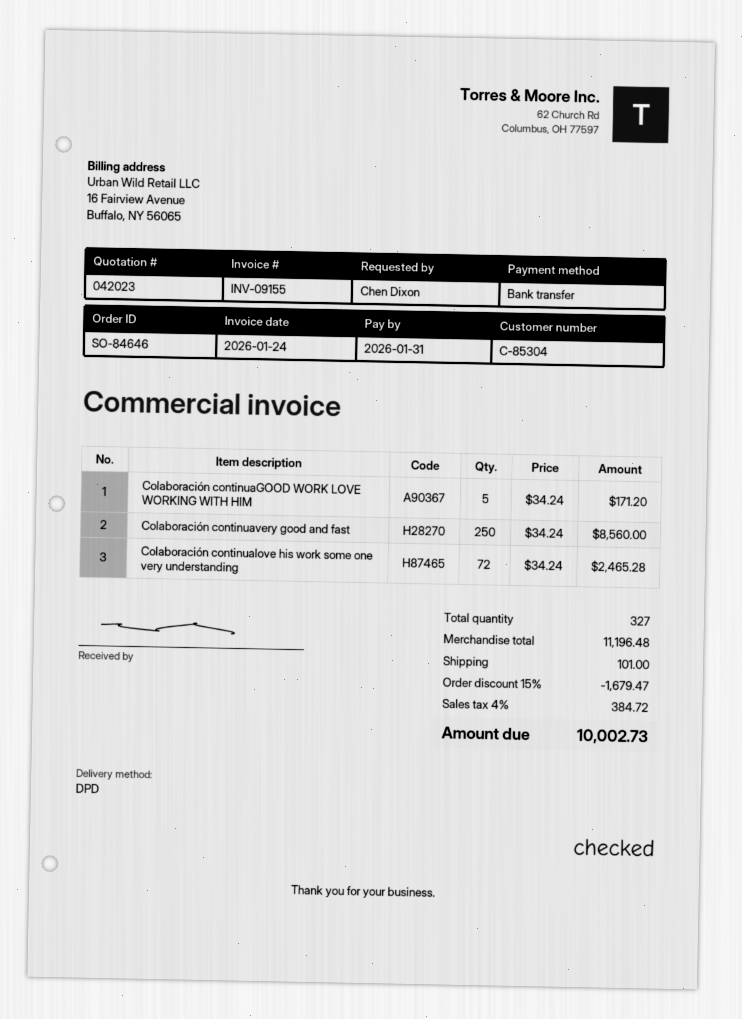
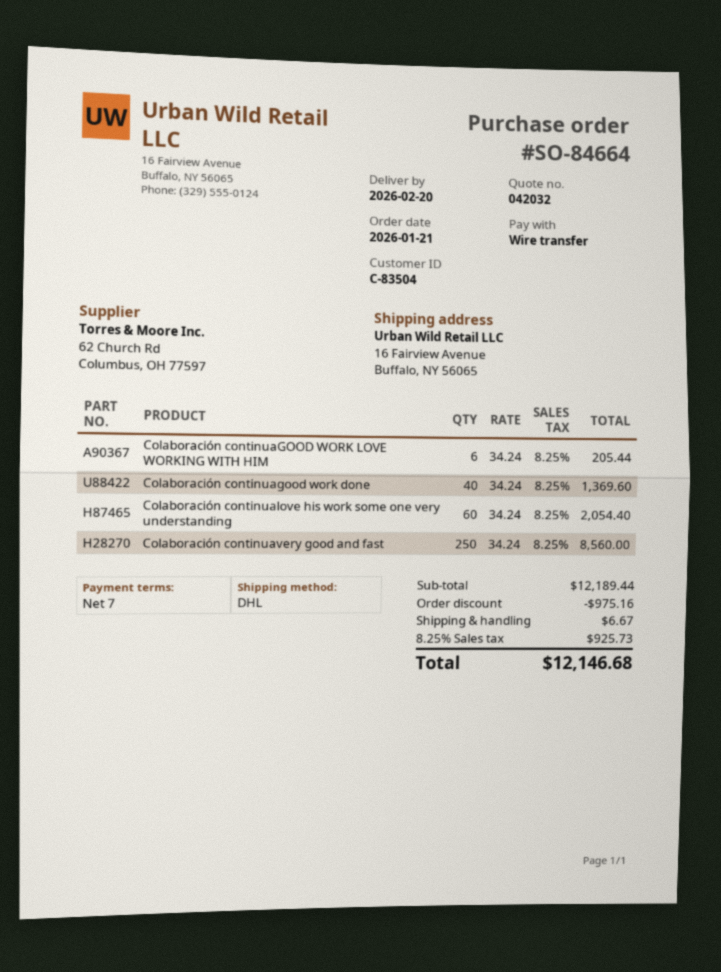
quote number: 042023 -> 042032
order number: SO-84646 -> SO-84664
customer number: C-85304 -> C-83504
shipping method: DPD -> DHL
Colaboración continuaGOOD WORK LOVE WORKING WITH HIM: 5 x 34.24 = 171.20 -> 6 x 34.24 = 205.44
Colaboración continualove his work some one very understanding: 72 x 34.24 = 2465.28 -> 60 x 34.24 = 2054.40
Colaboración continuagood work done: none -> 40 x 34.24 = 1369.60
subtotal: 11196.48 -> 12189.44
discount: 1679.47 -> 975.16
shipping: 101.00 -> 6.67
tax: 4% = 384.72 -> 8.25% = 925.73
total: 10002.73 -> 12146.68

